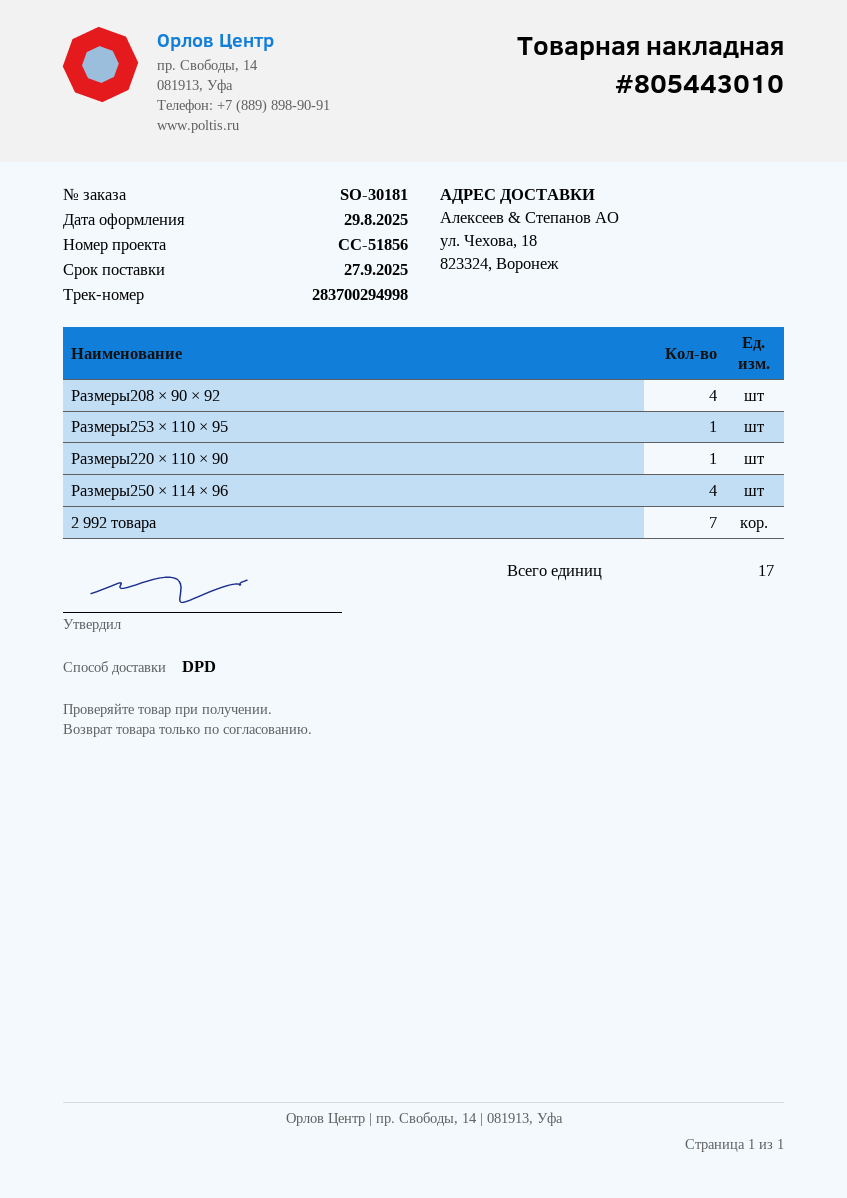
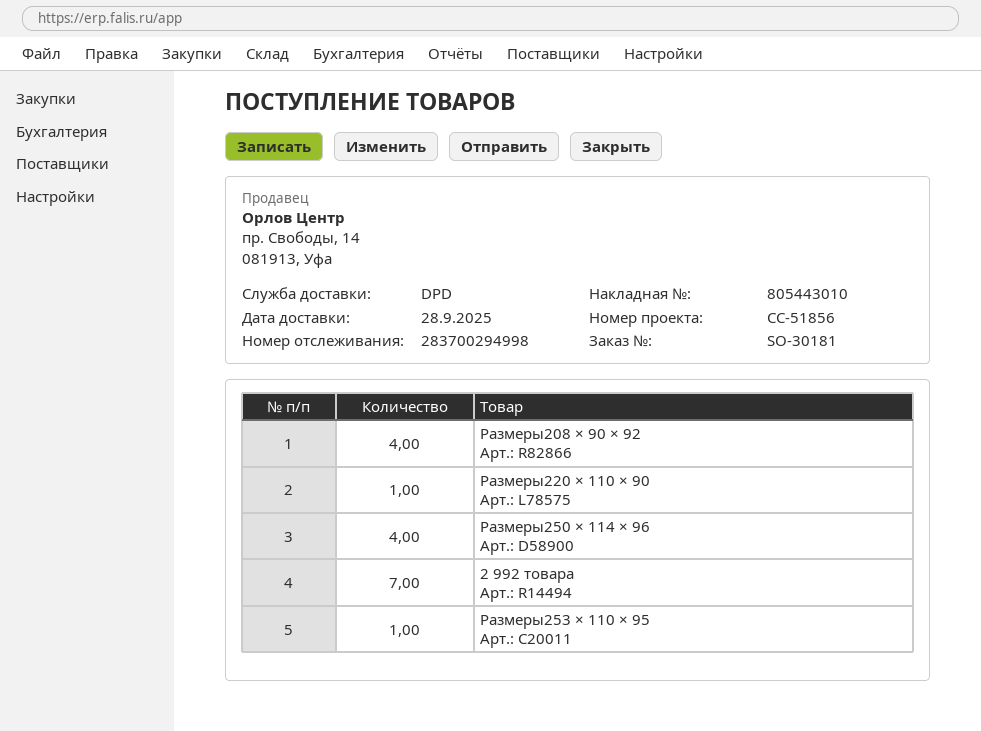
delivery date: 2025-09-27 -> 2025-09-28

